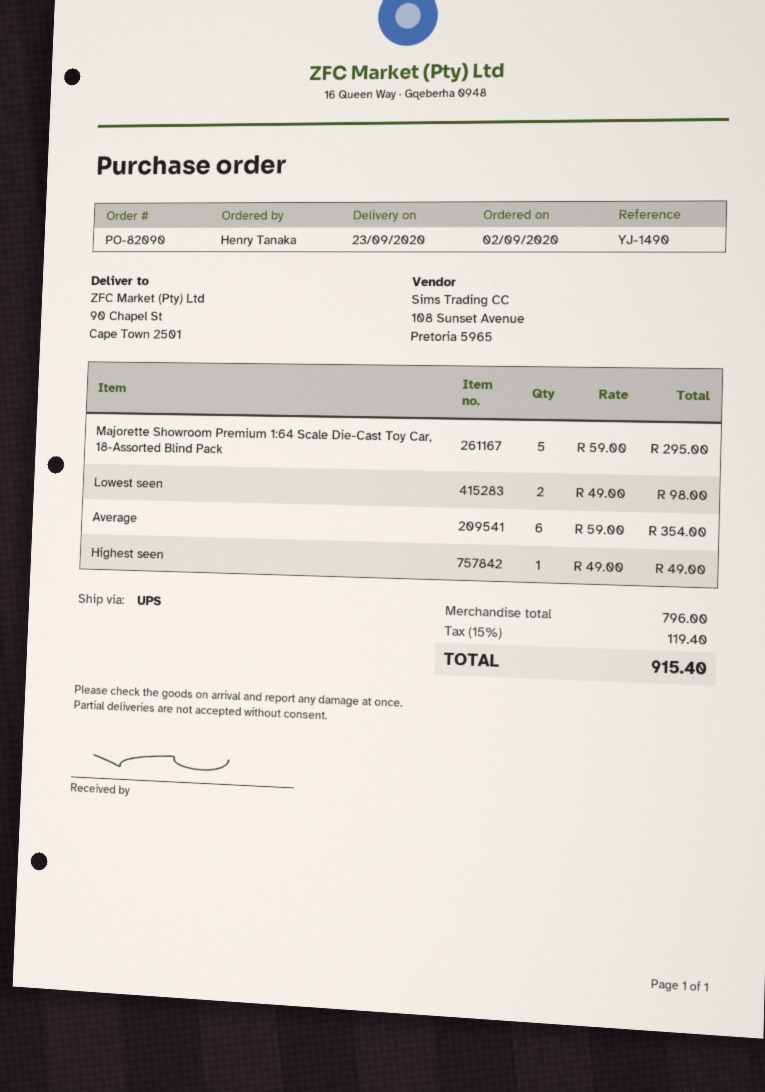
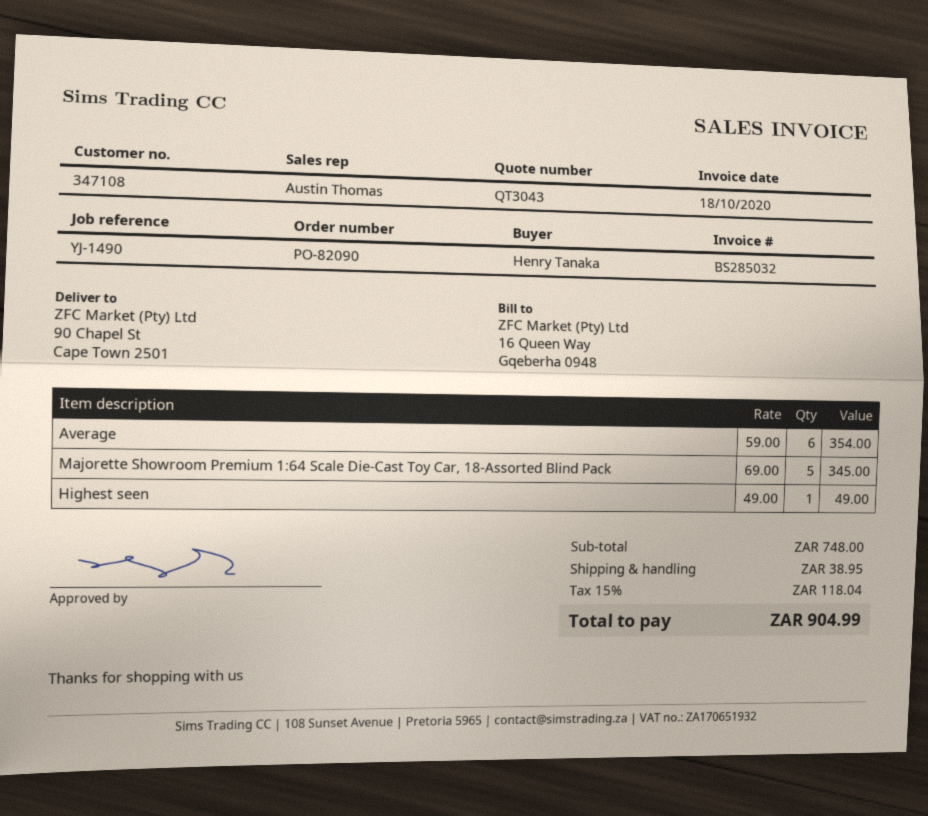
Majorette Showroom Premium 1:64 Scale Die-Cast Toy Car, 18-Assorted Blind Pack: 5 x 59.00 = 295.00 -> 5 x 69.00 = 345.00
Lowest seen: 2 x 49.00 = 98.00 -> none
subtotal: 796.00 -> 748.00
shipping: none -> 38.95
tax: 15% = 119.40 -> 15% = 118.04
total: 915.40 -> 904.99

